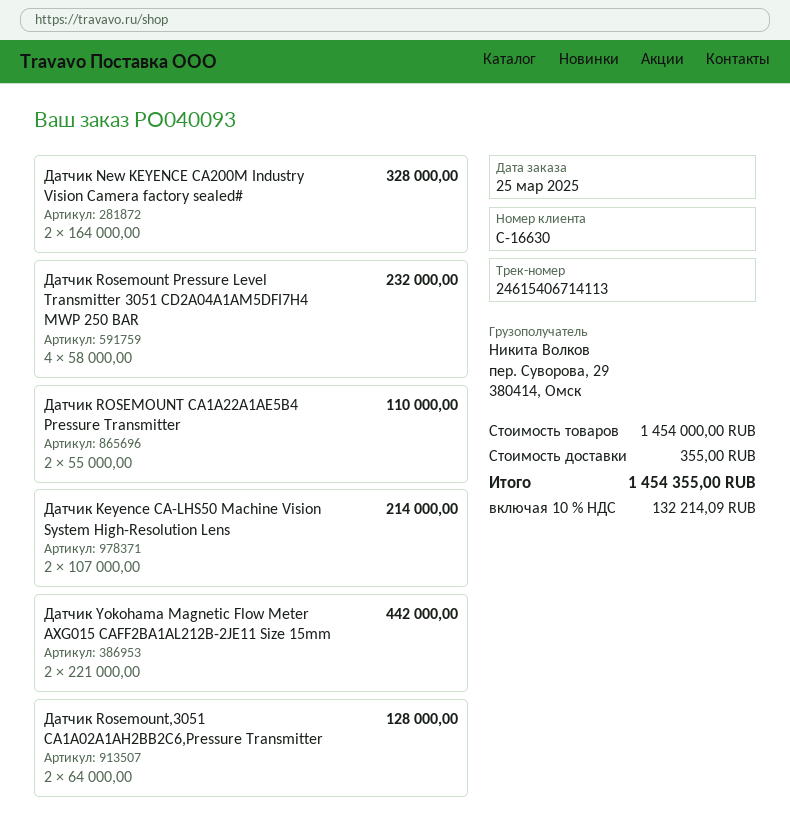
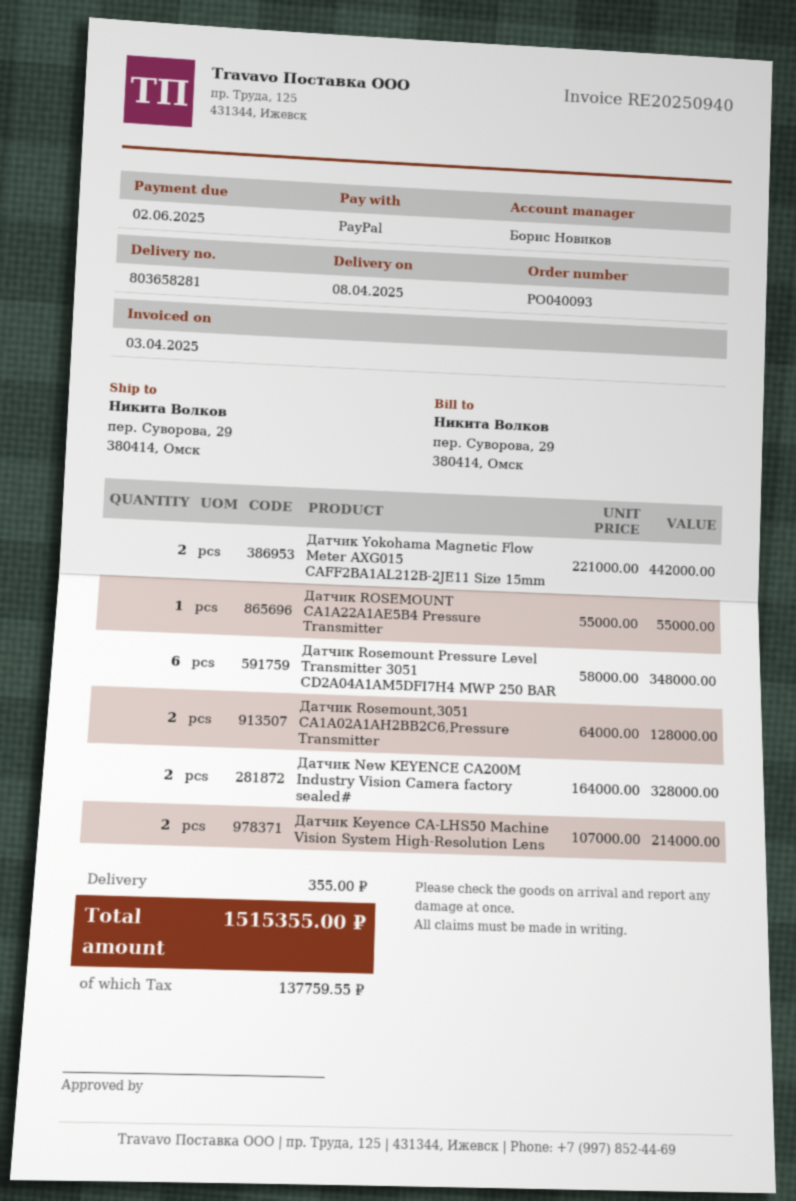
Датчик Rosemount Pressure Level Transmitter 3051 CD2A04A1AM5DFI7H4 MWP 250 BAR: 4 x 58000.00 = 232000.00 -> 6 x 58000.00 = 348000.00
Датчик ROSEMOUNT CA1A22A1AE5B4 Pressure Transmitter: 2 x 55000.00 = 110000.00 -> 1 x 55000.00 = 55000.00
tax: 132214.09 -> 137759.55
total: 1454355.00 -> 1515355.00

